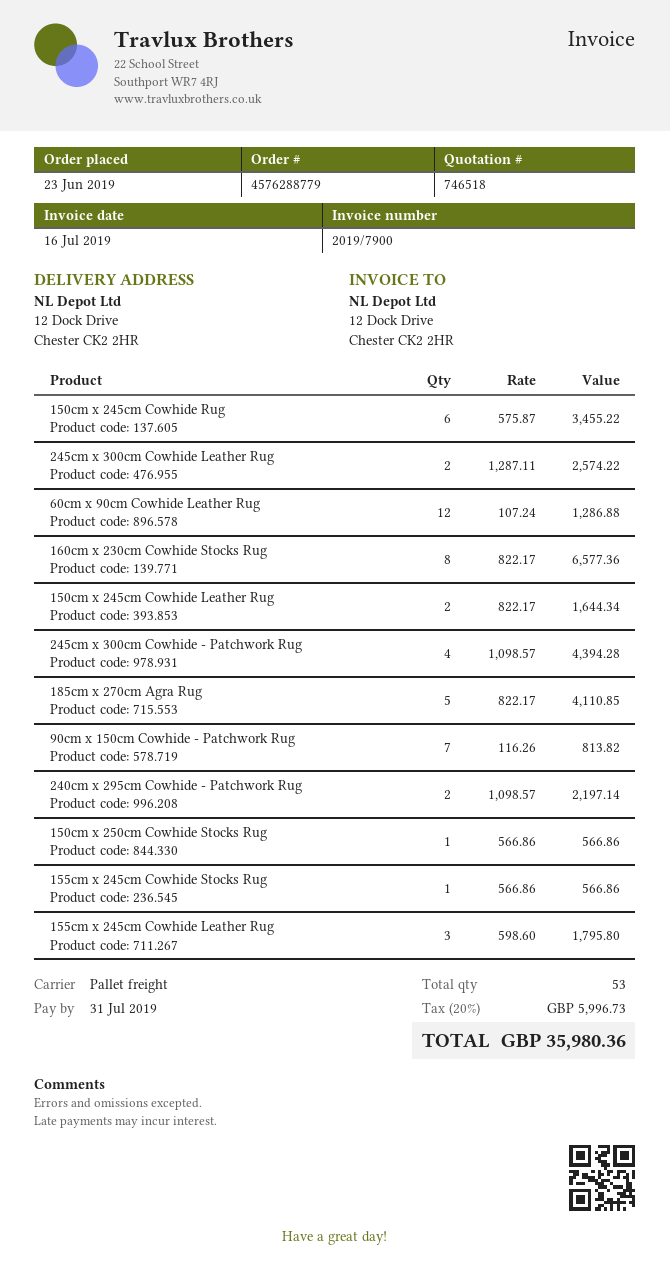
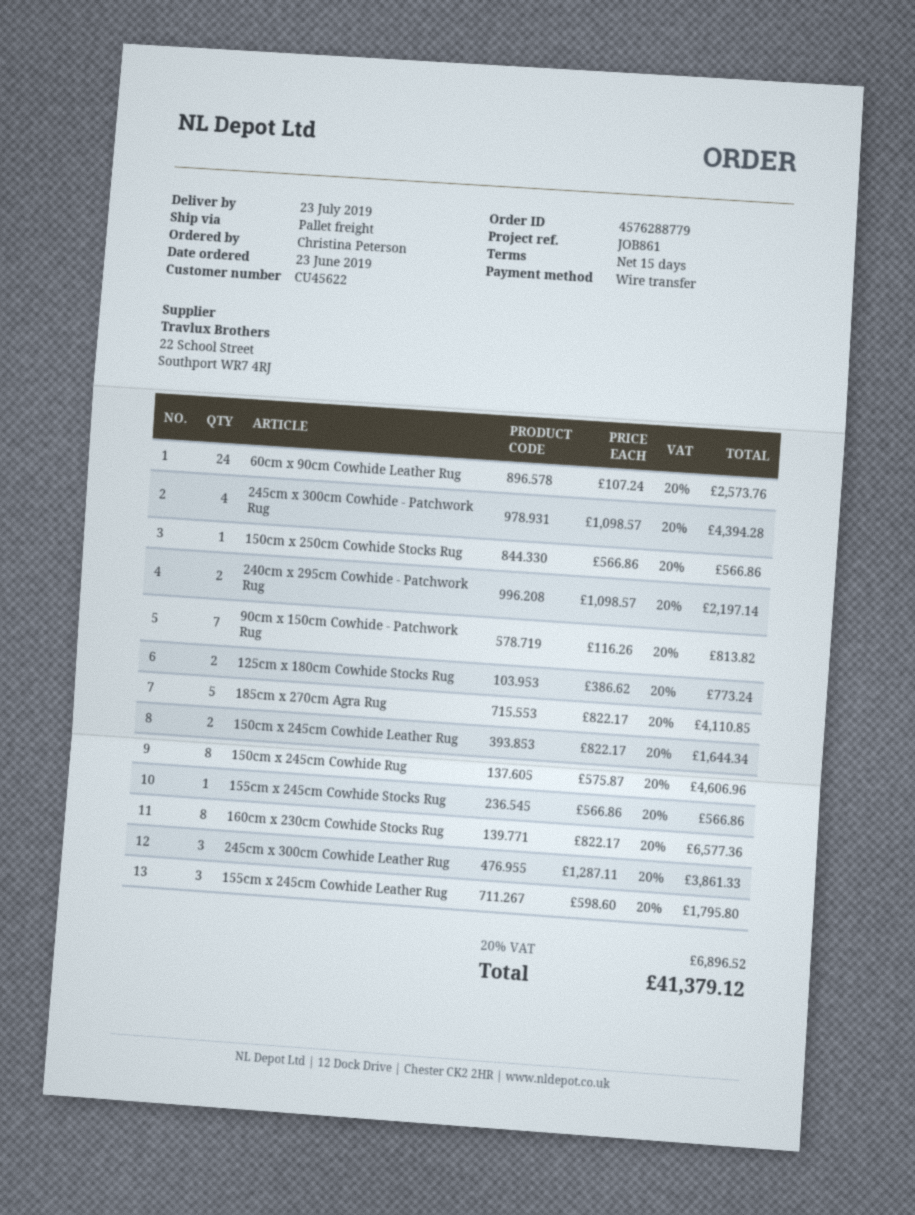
150cm x 245cm Cowhide Rug: 6 x 575.87 = 3455.22 -> 8 x 575.87 = 4606.96
245cm x 300cm Cowhide Leather Rug: 2 x 1287.11 = 2574.22 -> 3 x 1287.11 = 3861.33
60cm x 90cm Cowhide Leather Rug: 12 x 107.24 = 1286.88 -> 24 x 107.24 = 2573.76
125cm x 180cm Cowhide Stocks Rug: none -> 2 x 386.62 = 773.24
tax: 20% = 5996.73 -> 20% = 6896.52
total: 35980.36 -> 41379.12

